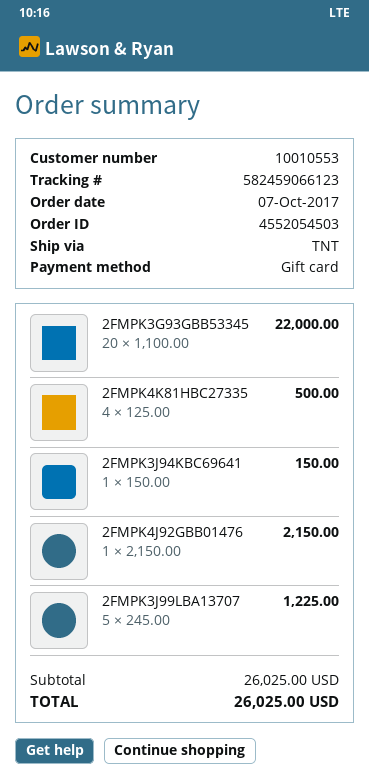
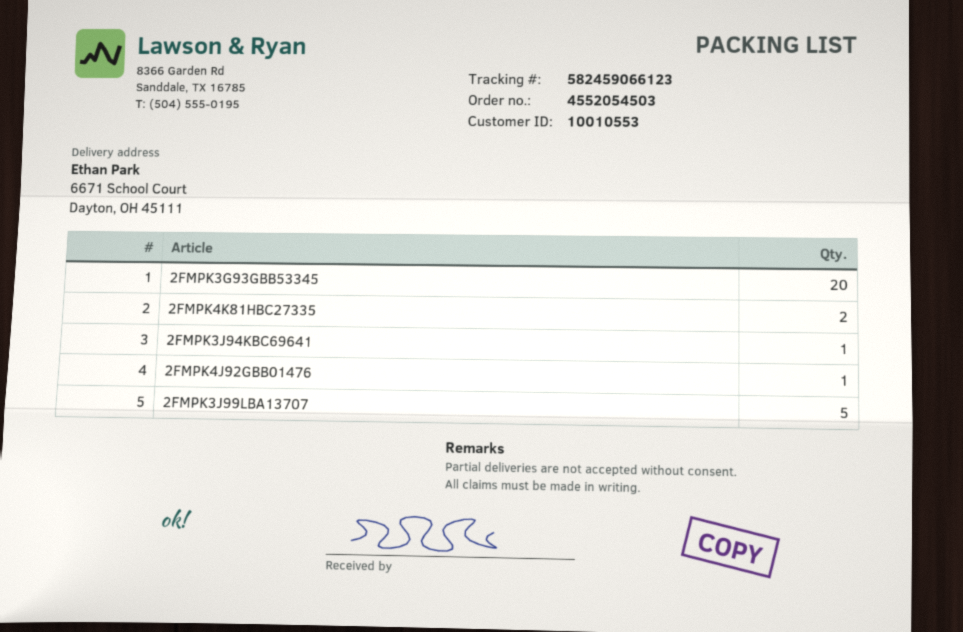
2FMPK4K81HBC27335: 4 -> 2

